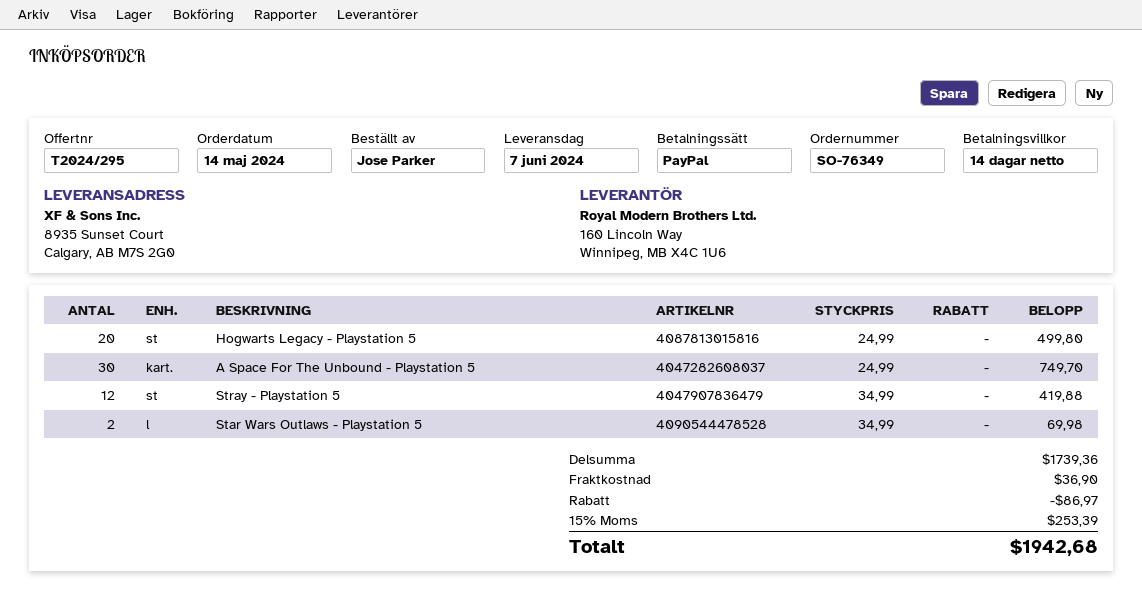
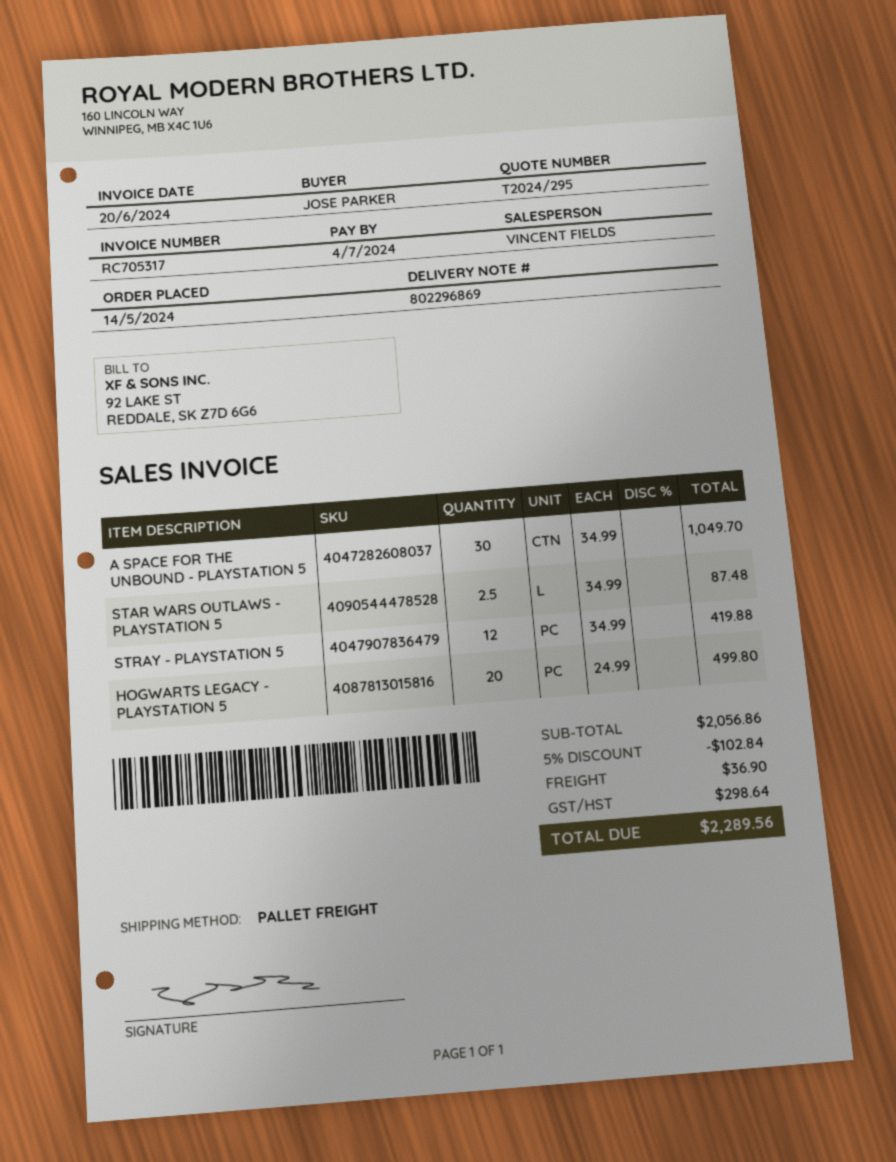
A Space For The Unbound - Playstation 5: 30 x 24.99 = 749.70 -> 30 x 34.99 = 1049.70
Star Wars Outlaws - Playstation 5: 2 x 34.99 = 69.98 -> 2.5 x 34.99 = 87.48
subtotal: 1739.36 -> 2056.86
discount: 86.97 -> 102.84
tax: 253.39 -> 298.64
total: 1942.68 -> 2289.56

